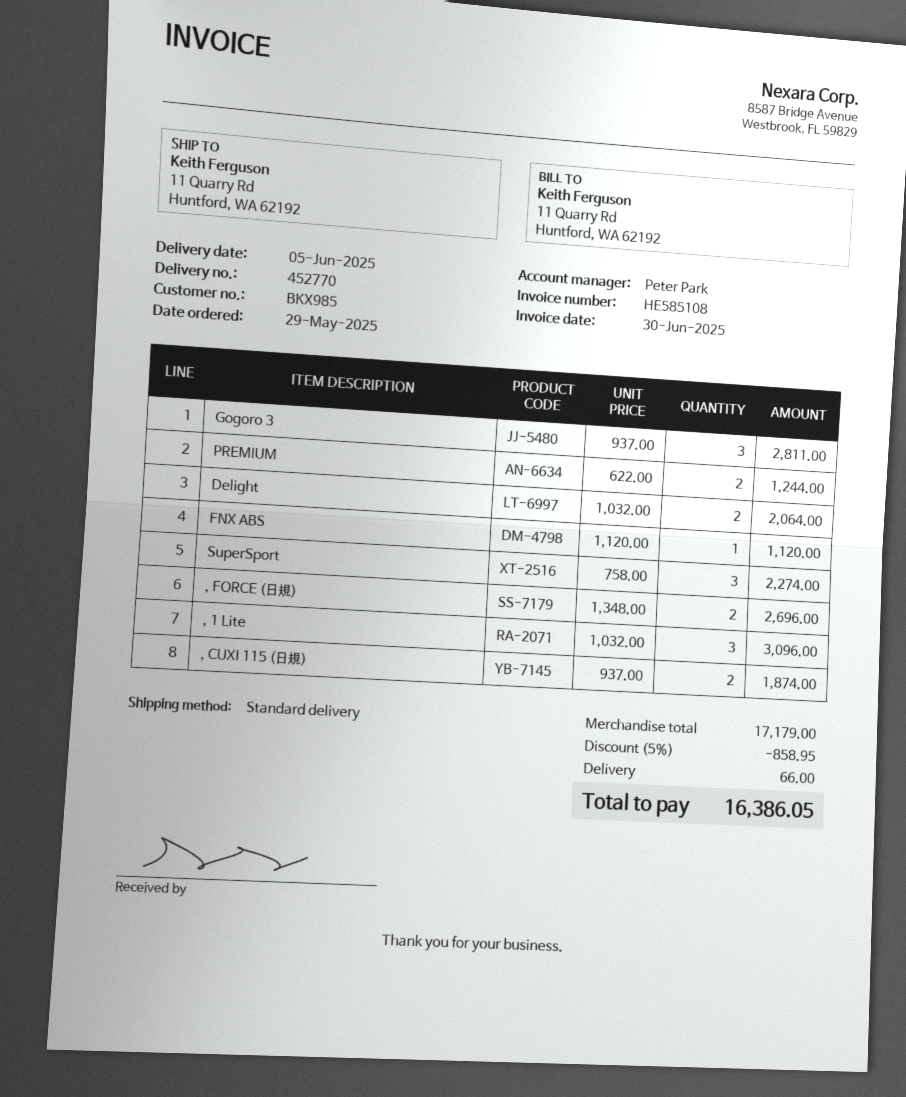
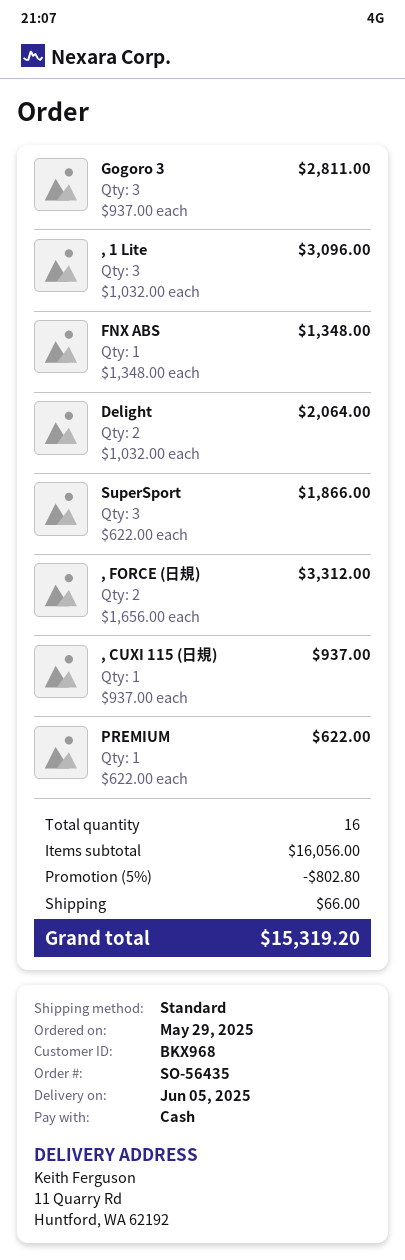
customer number: BKX985 -> BKX968
PREMIUM: 2 x 622.00 = 1244.00 -> 1 x 622.00 = 622.00
FNX ABS: 1 x 1120.00 = 1120.00 -> 1 x 1348.00 = 1348.00
SuperSport: 3 x 758.00 = 2274.00 -> 3 x 622.00 = 1866.00
, FORCE (日規): 2 x 1348.00 = 2696.00 -> 2 x 1656.00 = 3312.00
, CUXI 115 (日規): 2 x 937.00 = 1874.00 -> 1 x 937.00 = 937.00
subtotal: 17179.00 -> 16056.00
discount: 5% = 858.95 -> 5% = 802.80
total: 16386.05 -> 15319.20

